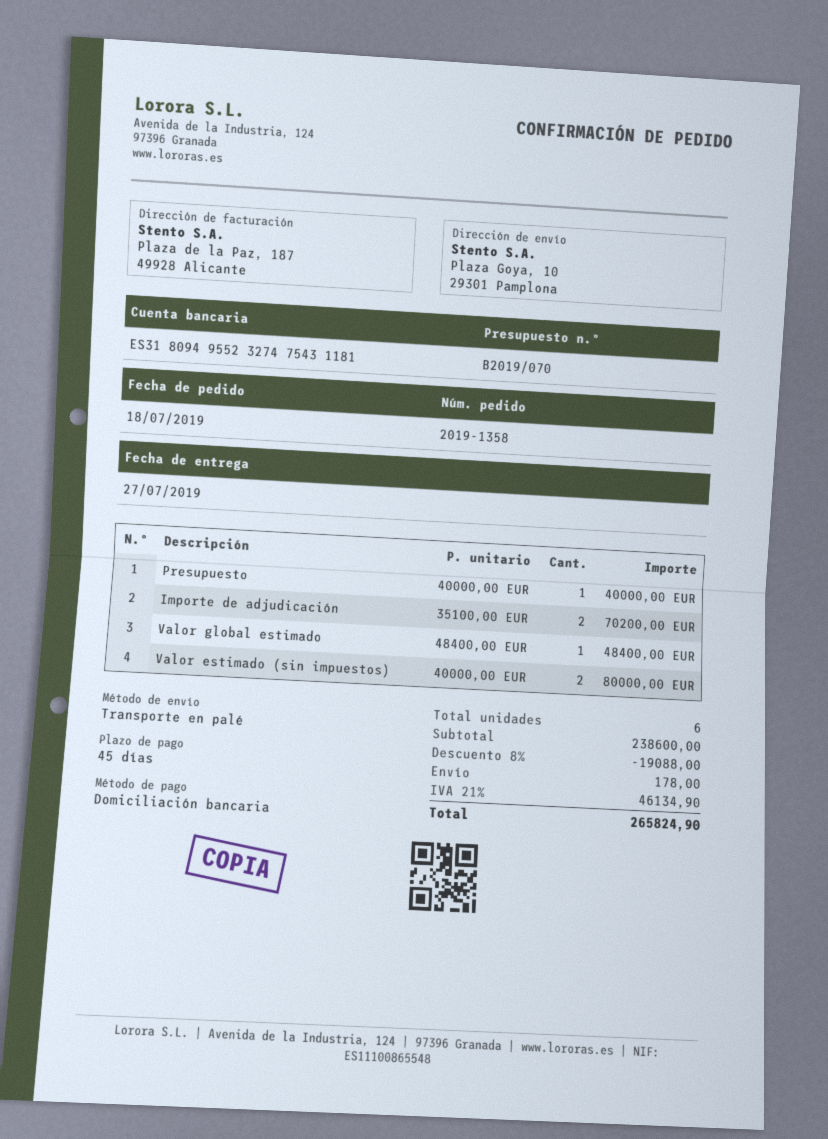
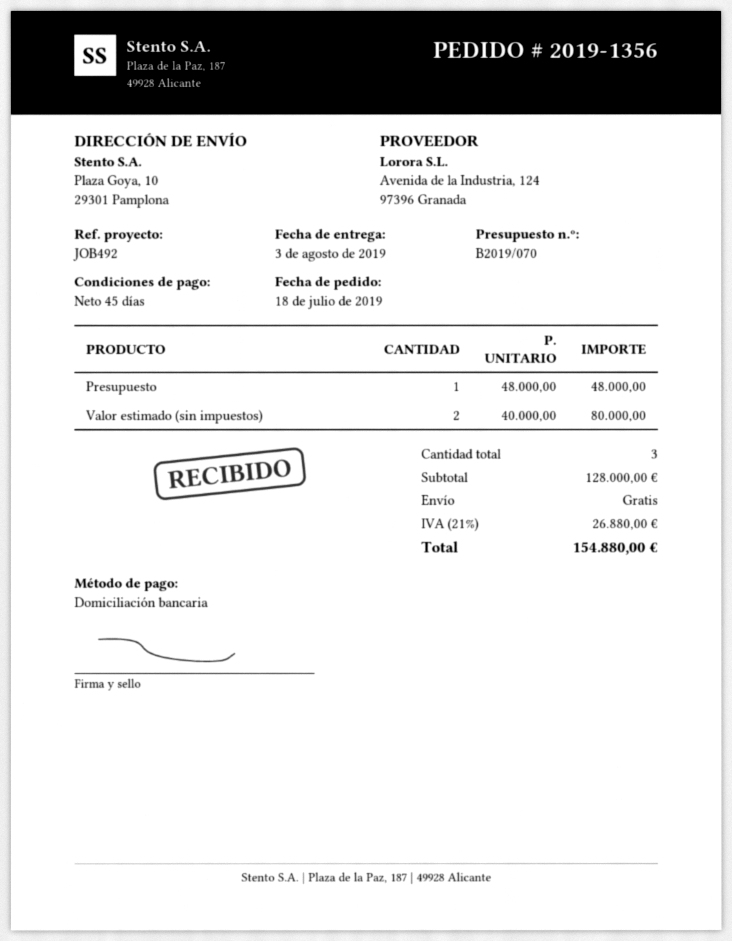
order number: 2019-1358 -> 2019-1356
delivery date: 2019-07-27 -> 2019-08-03
Presupuesto: 1 x 40000.00 = 40000.00 -> 1 x 48000.00 = 48000.00
Importe de adjudicación: 2 x 35100.00 = 70200.00 -> none
Valor global estimado: 1 x 48400.00 = 48400.00 -> none
total quantity: 6 -> 3
subtotal: 238600.00 -> 128000.00
discount: 8% = 19088.00 -> none
shipping: 178.00 -> 0.00
tax: 21% = 46134.90 -> 21% = 26880.00
total: 265824.90 -> 154880.00

